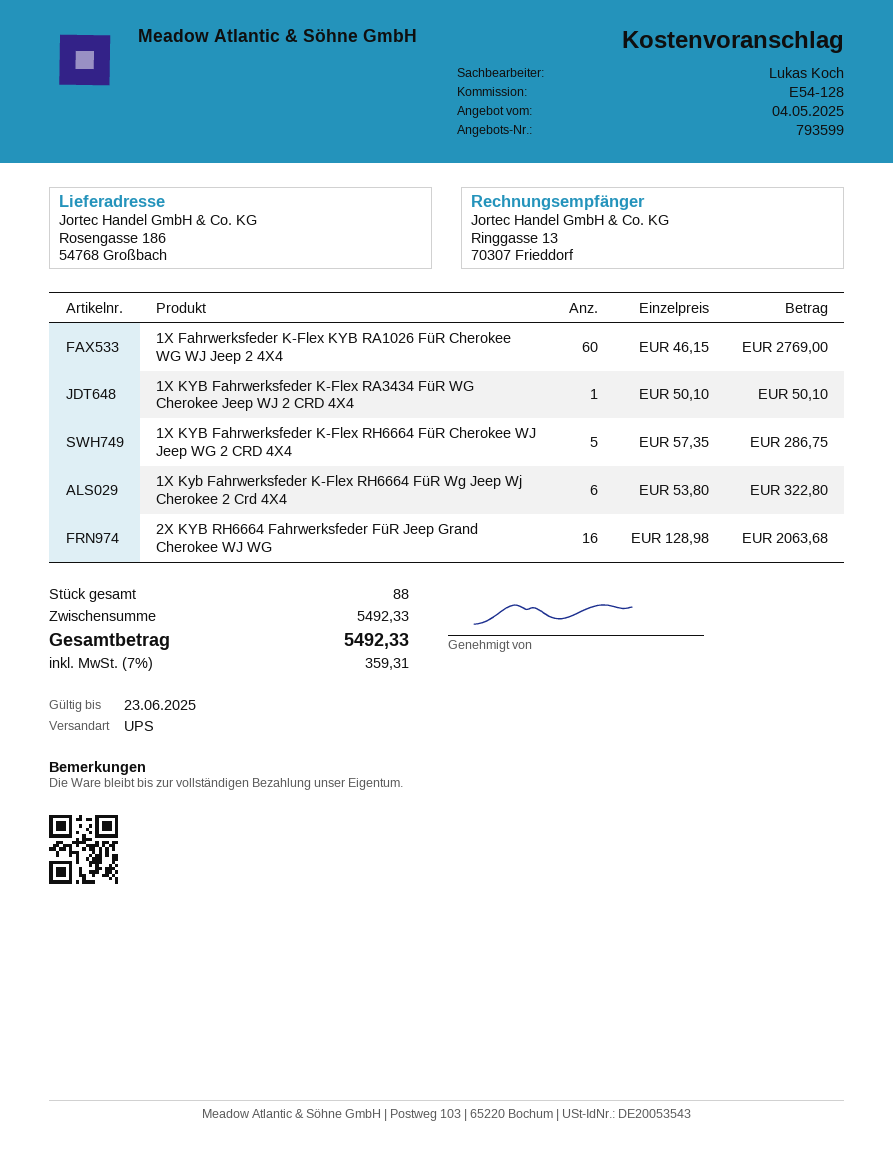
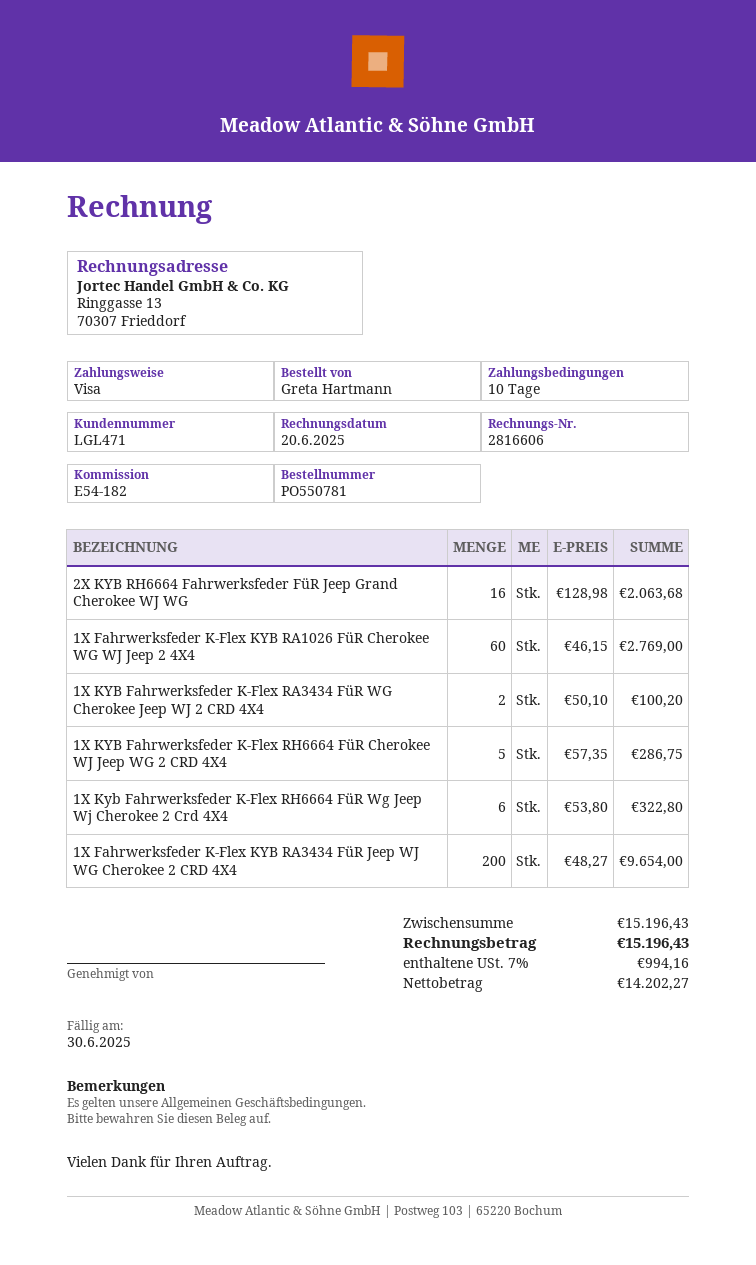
reference: E54-128 -> E54-182
1X KYB Fahrwerksfeder K-Flex RA3434 FüR WG Cherokee Jeep WJ 2 CRD 4X4: 1 x 50.10 = 50.10 -> 2 x 50.10 = 100.20
1X Fahrwerksfeder K-Flex KYB RA3434 FüR Jeep WJ WG Cherokee 2 CRD 4X4: none -> 200 x 48.27 = 9654.00
subtotal: 5492.33 -> 15196.43
tax: 7% = 359.31 -> 7% = 994.16
total: 5492.33 -> 15196.43

